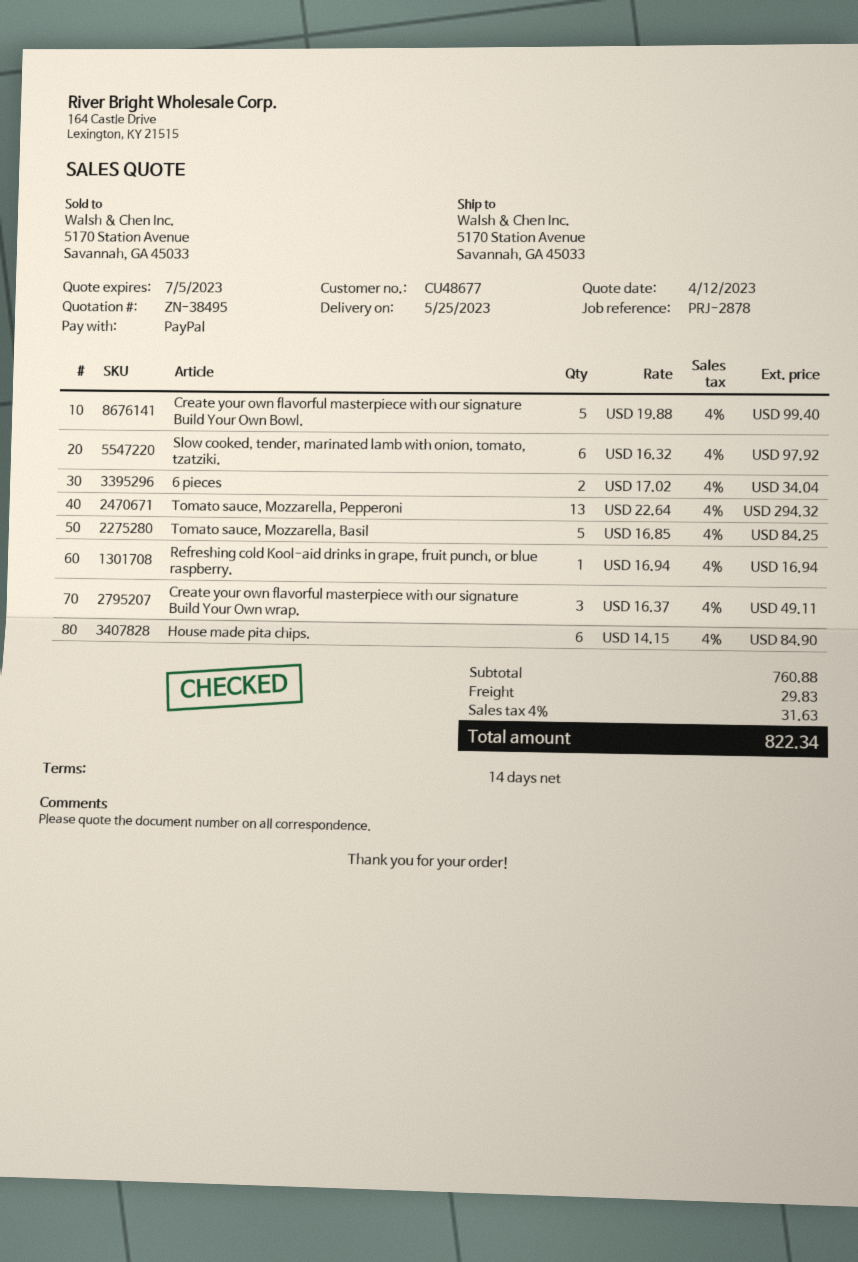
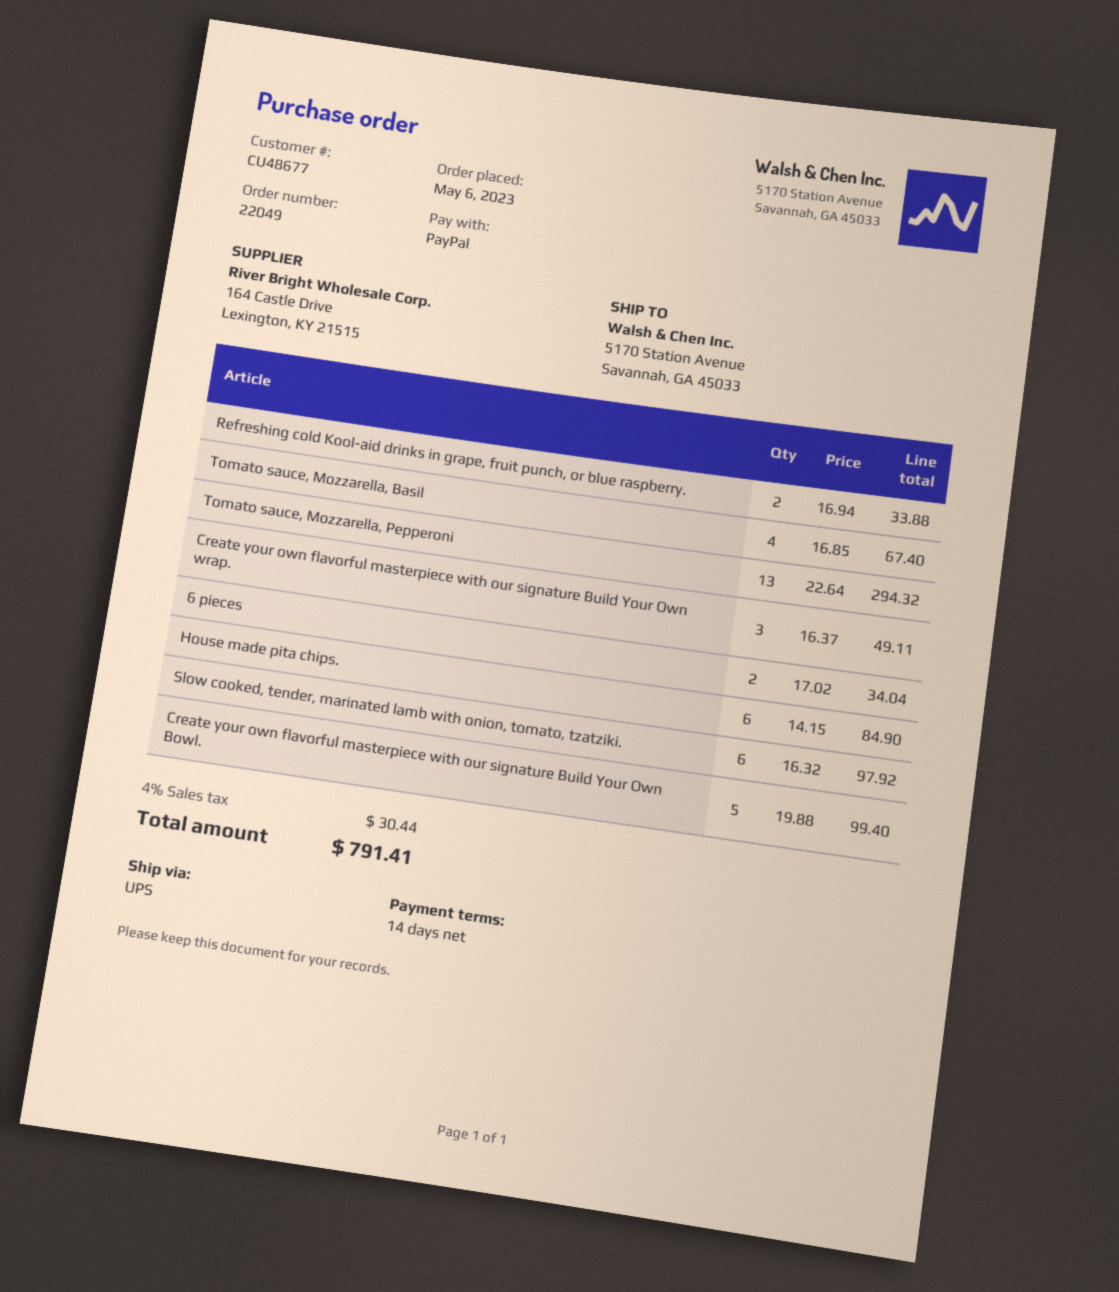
Tomato sauce, Mozzarella, Basil: 5 x 16.85 = 84.25 -> 4 x 16.85 = 67.40
Refreshing cold Kool-aid drinks in grape, fruit punch, or blue raspberry.: 1 x 16.94 = 16.94 -> 2 x 16.94 = 33.88
shipping: 29.83 -> none
tax: 4% = 31.63 -> 4% = 30.44
total: 822.34 -> 791.41

